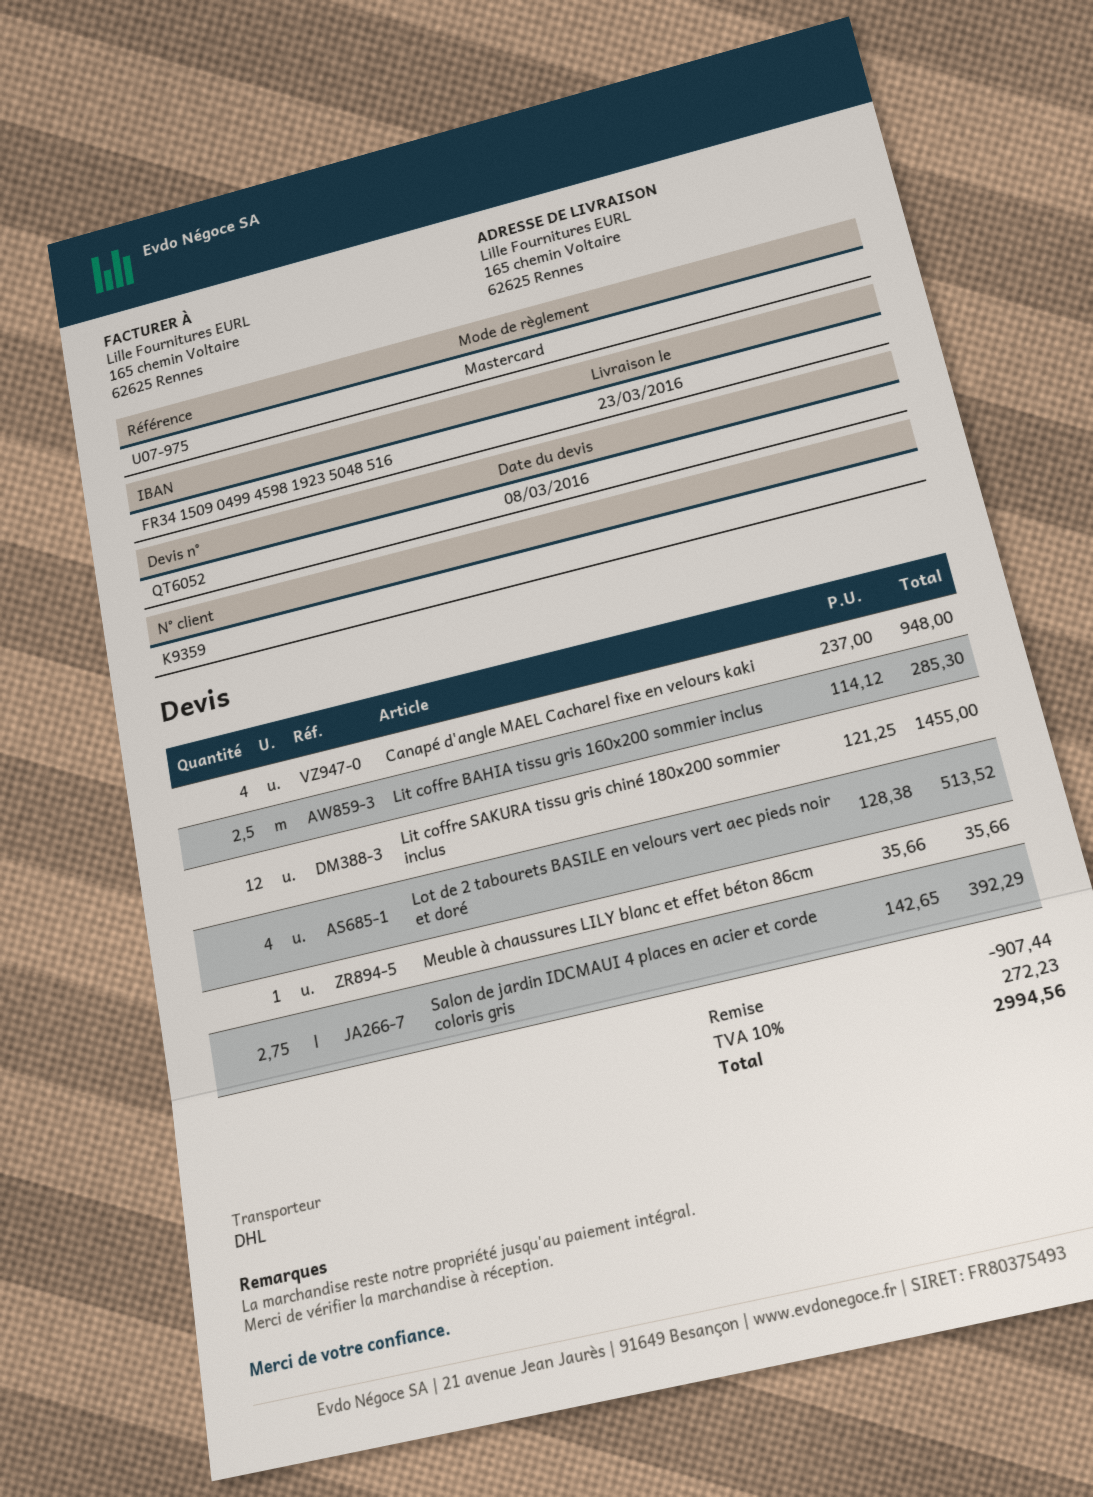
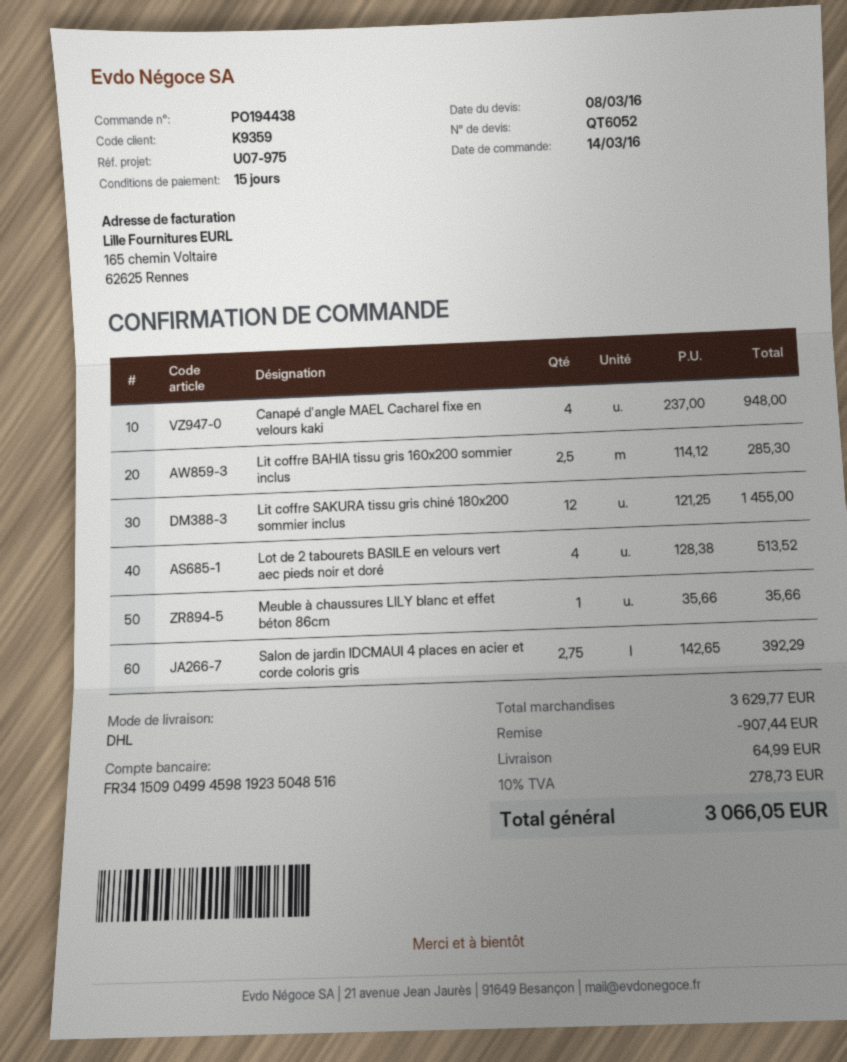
shipping: none -> 64.99
tax: 10% = 272.23 -> 10% = 278.73
total: 2994.56 -> 3066.05

